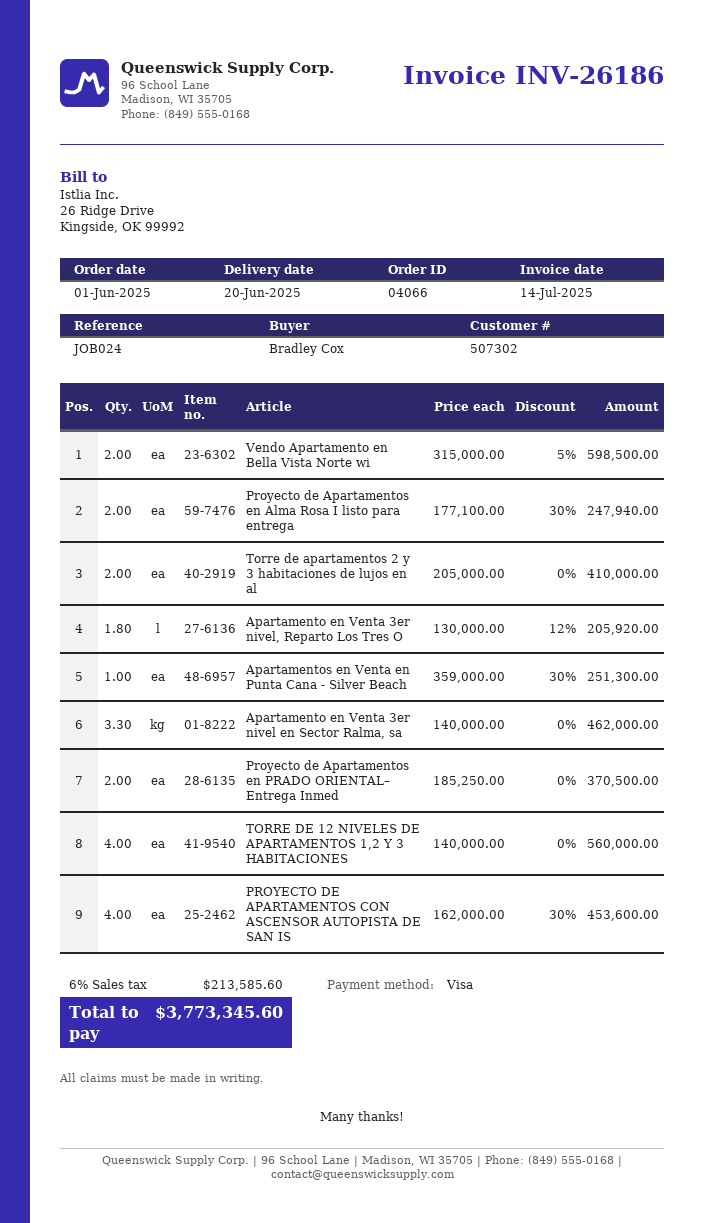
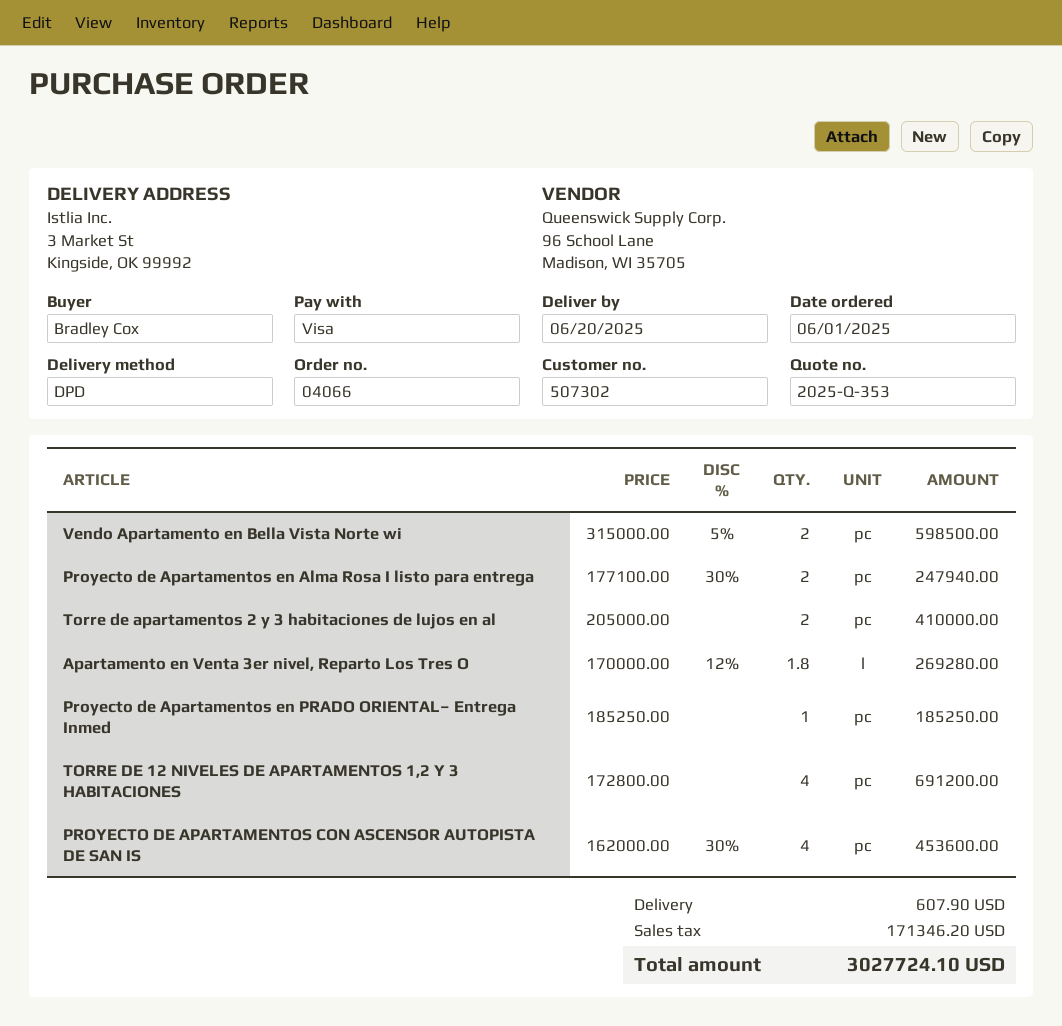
Apartamento en Venta 3er nivel, Reparto Los Tres O: 1.8 x 130000.00 - 12% = 205920.00 -> 1.8 x 170000.00 - 12% = 269280.00
Apartamentos en Venta en Punta Cana - Silver Beach: 1 x 359000.00 - 30% = 251300.00 -> none
Apartamento en Venta 3er nivel en Sector Ralma, sa: 3.3 x 140000.00 = 462000.00 -> none
Proyecto de Apartamentos en PRADO ORIENTAL– Entrega Inmed: 2 x 185250.00 = 370500.00 -> 1 x 185250.00 = 185250.00
TORRE DE 12 NIVELES DE APARTAMENTOS 1,2 Y 3 HABITACIONES: 4 x 140000.00 = 560000.00 -> 4 x 172800.00 = 691200.00
shipping: none -> 607.90
tax: 213585.60 -> 171346.20
total: 3773345.60 -> 3027724.10

